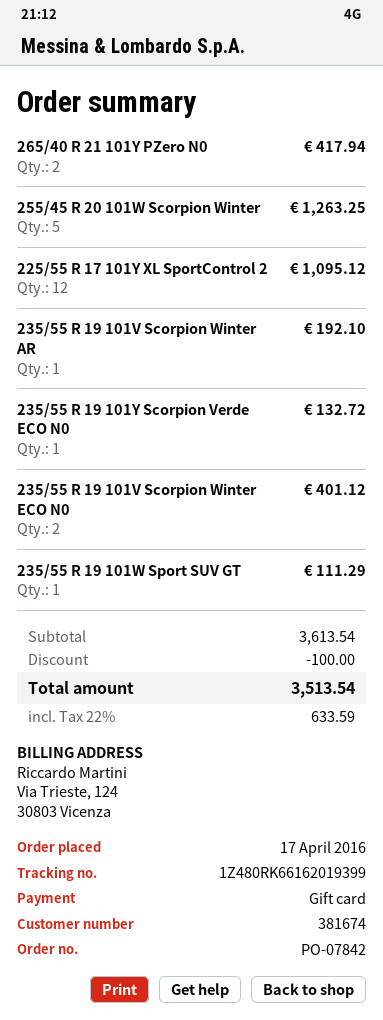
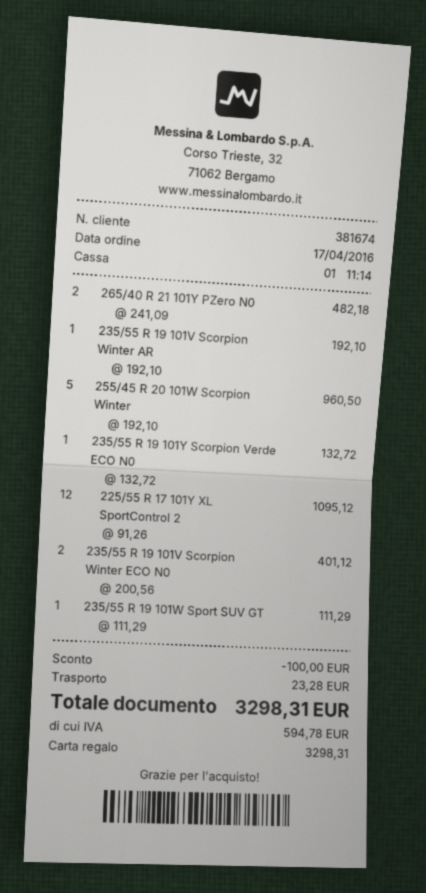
265/40 R 21 101Y PZero N0: 2 for 417.94 -> 2 for 482.18
255/45 R 20 101W Scorpion Winter: 5 for 1263.25 -> 5 for 960.50
shipping: none -> 23.28
tax: 633.59 -> 594.78
total: 3513.54 -> 3298.31

